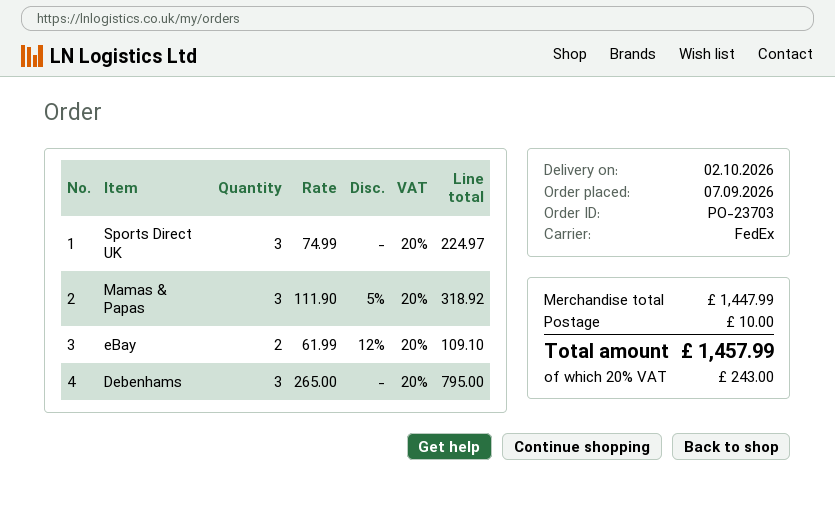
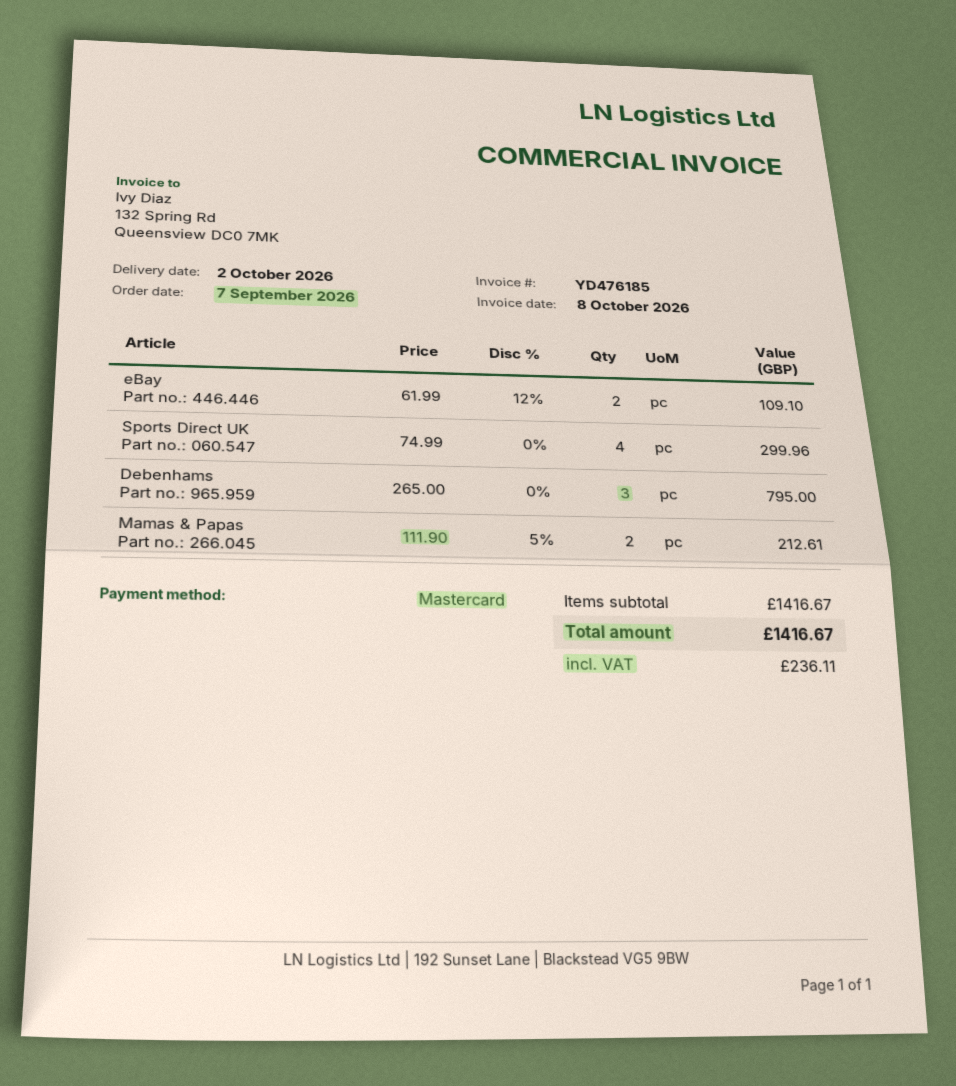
Sports Direct UK: 3 x 74.99 = 224.97 -> 4 x 74.99 = 299.96
Mamas & Papas: 3 x 111.90 - 5% = 318.92 -> 2 x 111.90 - 5% = 212.61
subtotal: 1447.99 -> 1416.67
shipping: 10.00 -> none
tax: 243.00 -> 236.11
total: 1457.99 -> 1416.67

